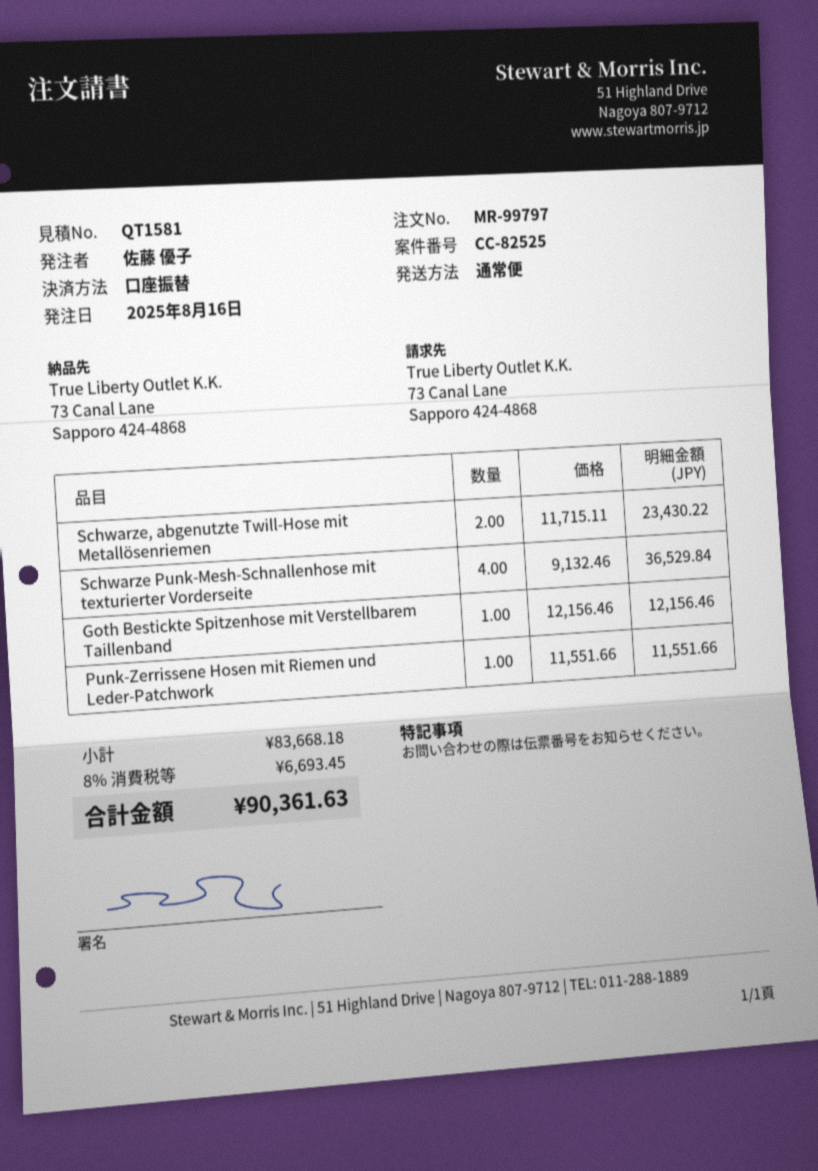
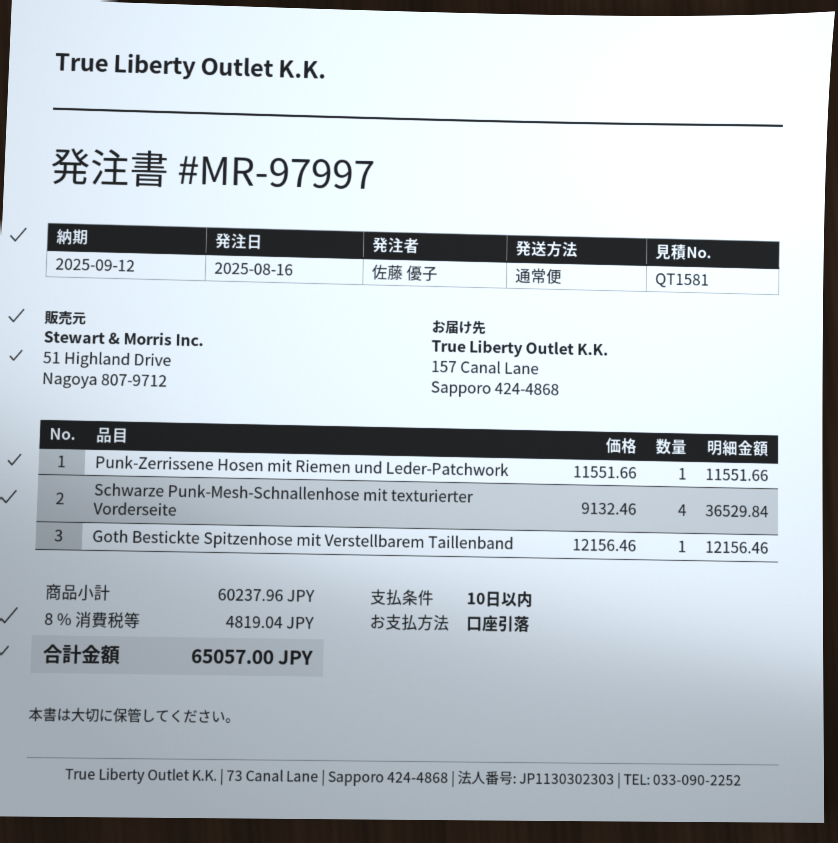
order number: MR-99797 -> MR-97997
ship to: 73 Canal Lane, Sapporo 424-4868 -> 157 Canal Lane, Sapporo 424-4868
Schwarze, abgenutzte Twill-Hose mit Metallösenriemen: 2 x 11715.11 = 23430.22 -> none
subtotal: 83668.18 -> 60237.96
tax: 8% = 6693.45 -> 8% = 4819.04
total: 90361.63 -> 65057.00

